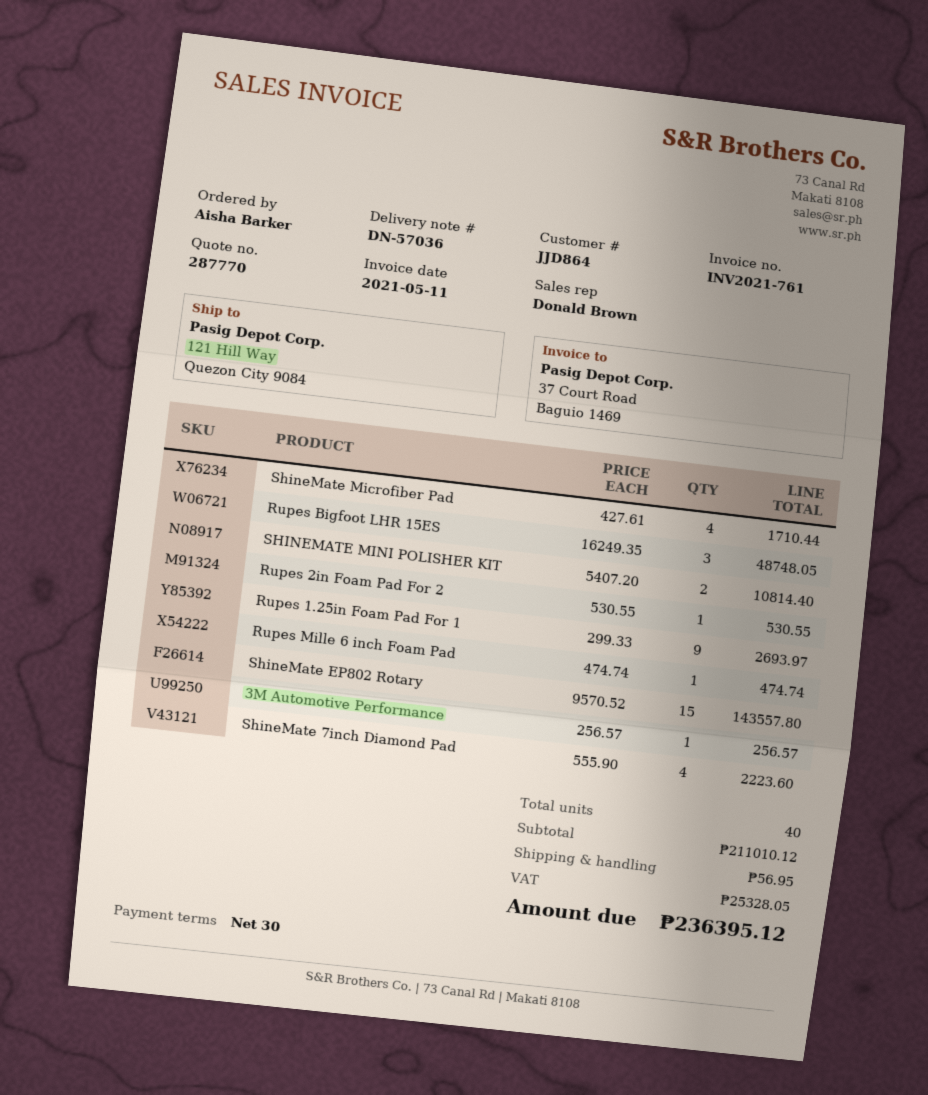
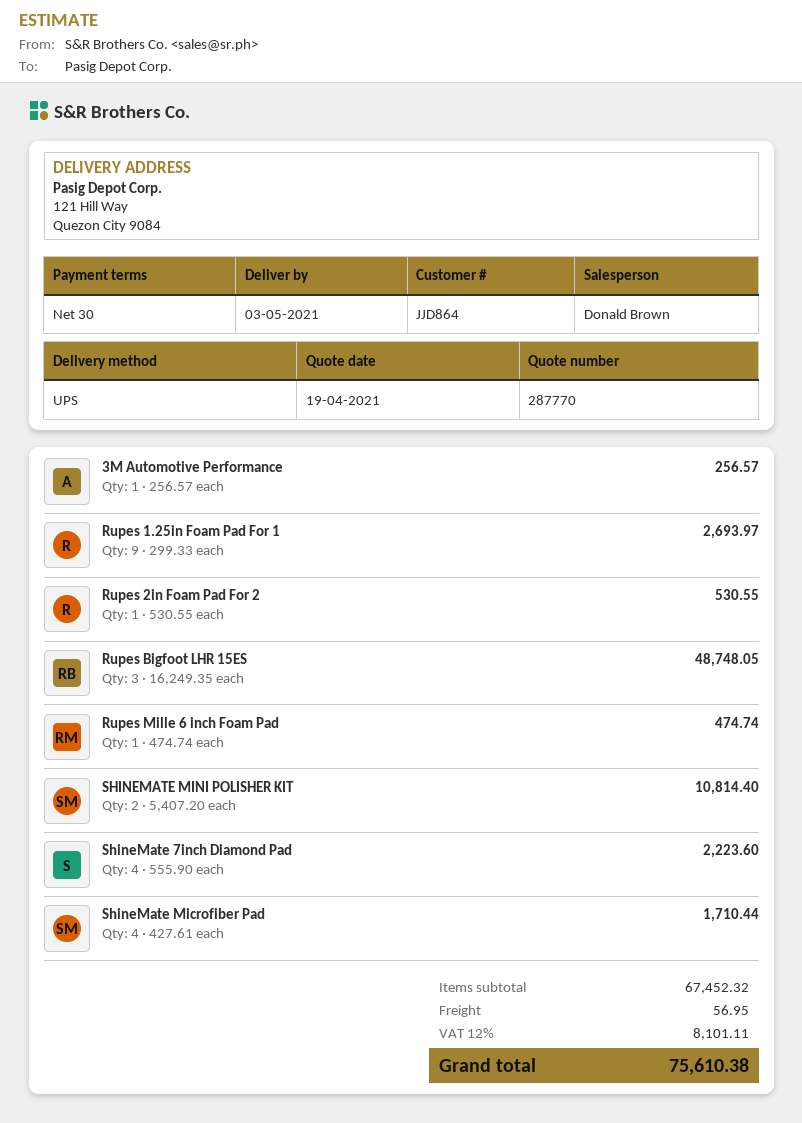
ShineMate EP802 Rotary: 15 x 9570.52 = 143557.80 -> none
subtotal: 211010.12 -> 67452.32
tax: 25328.05 -> 8101.11
total: 236395.12 -> 75610.38

